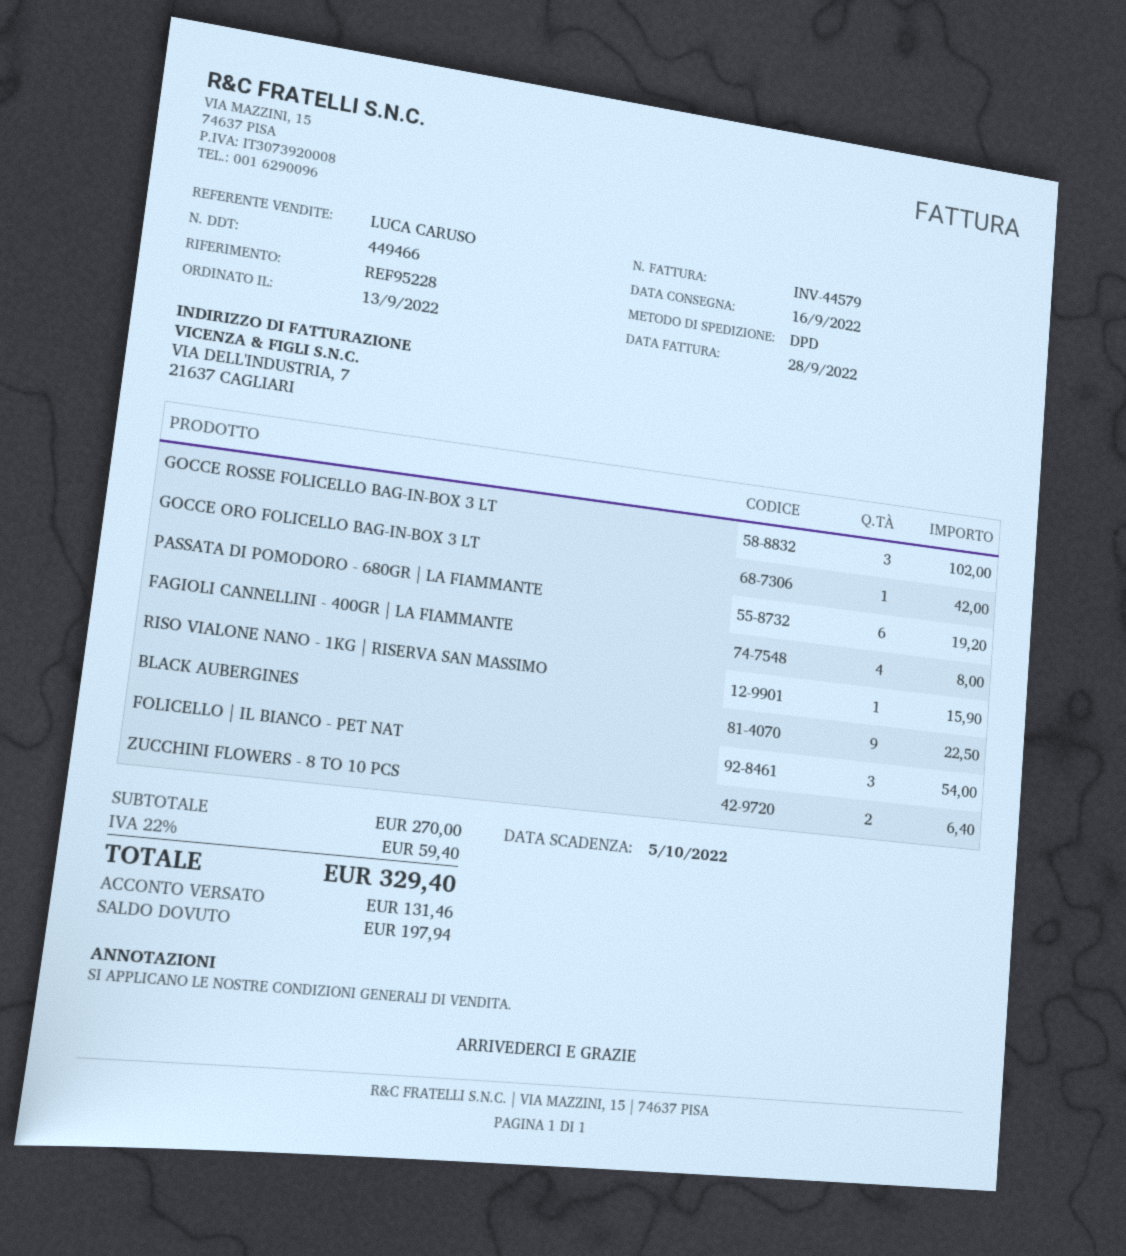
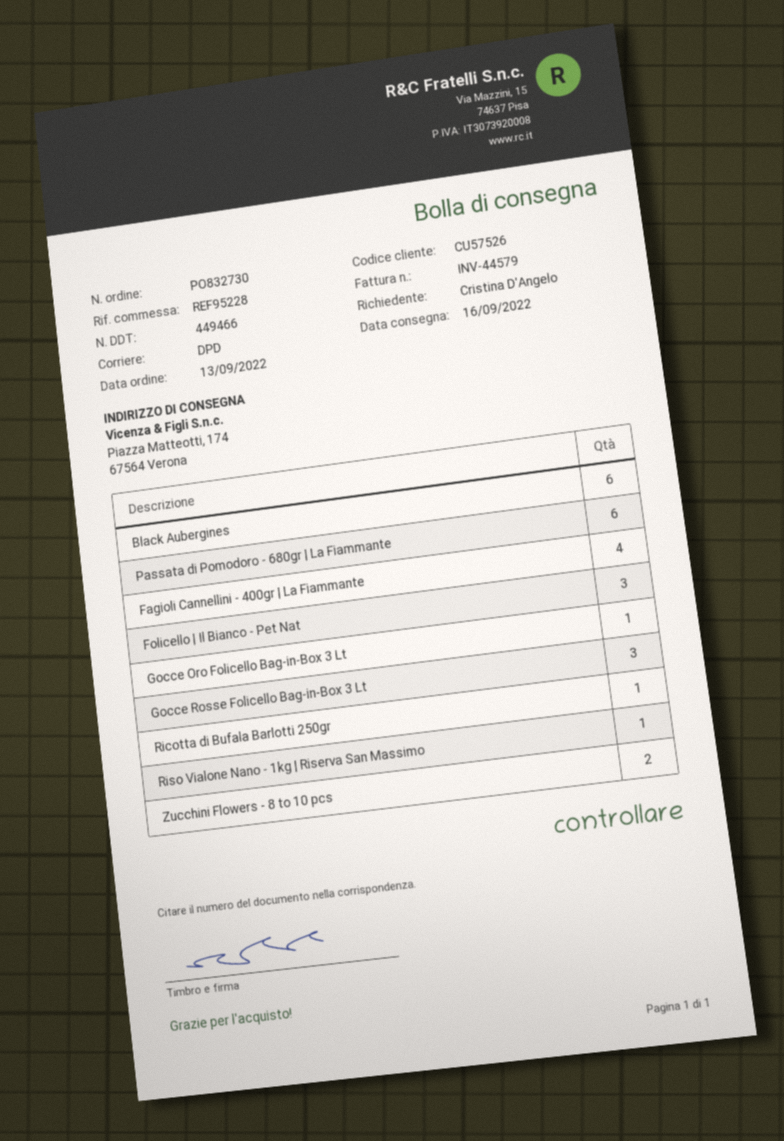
BLACK AUBERGINES: 9 -> 6
Ricotta di Bufala Barlotti 250gr: none -> 1

